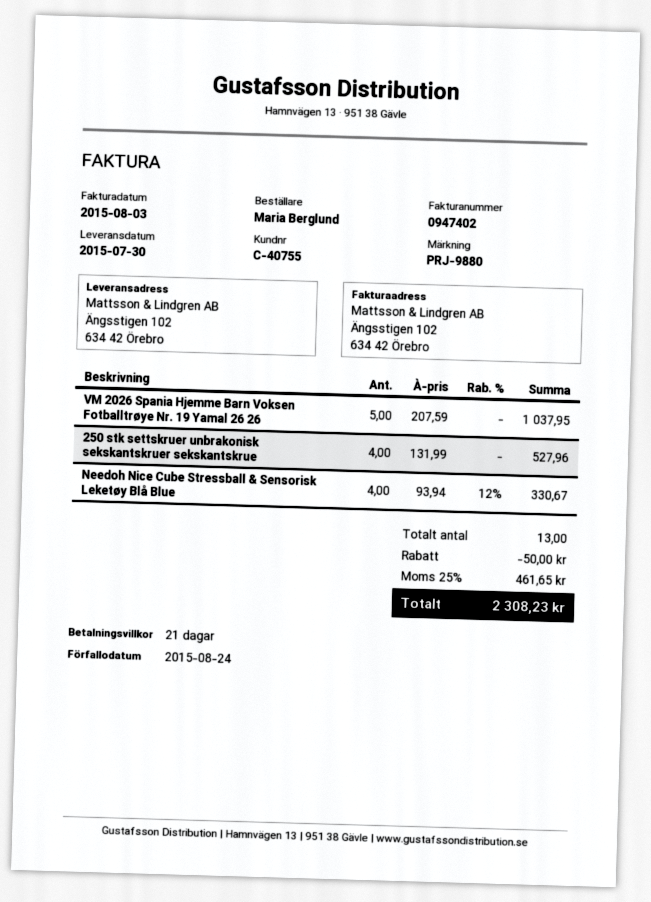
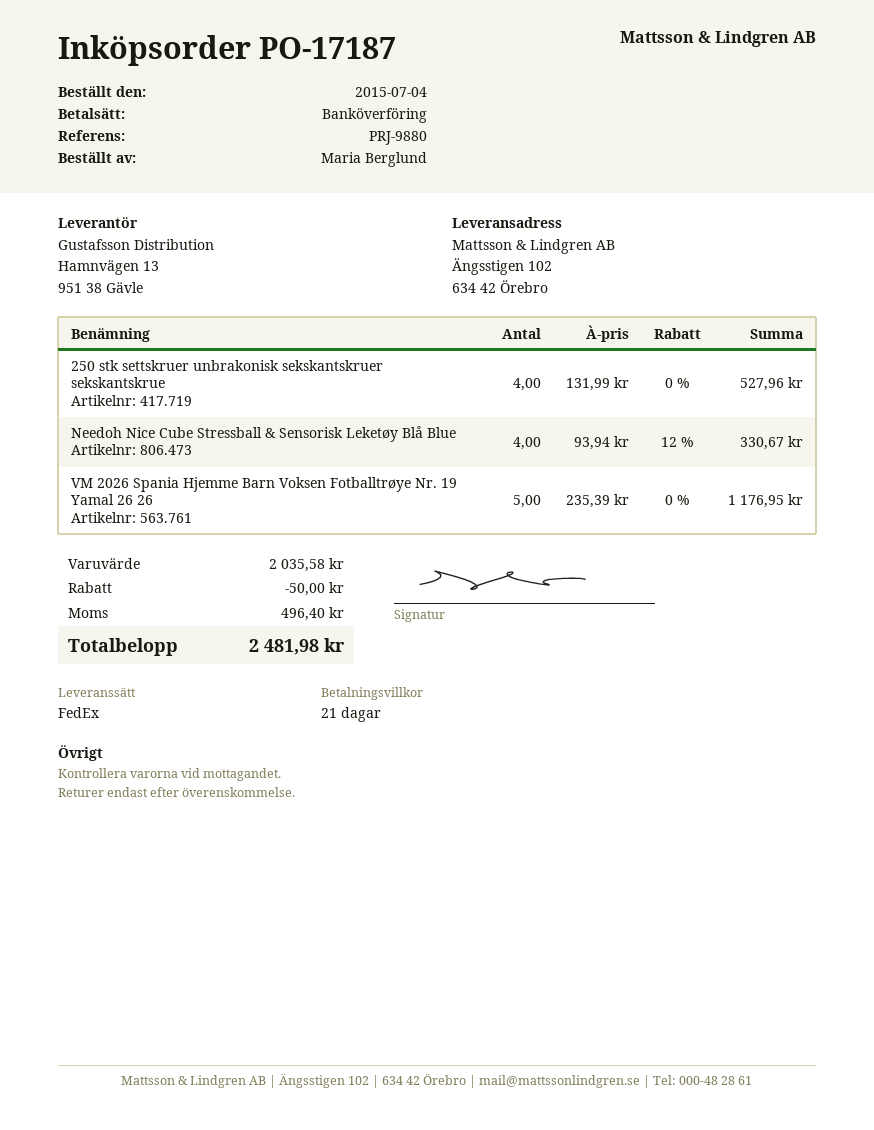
VM 2026 Spania Hjemme Barn Voksen Fotballtrøye Nr. 19 Yamal 26 26: 5 x 207.59 = 1037.95 -> 5 x 235.39 = 1176.95
tax: 461.65 -> 496.40
total: 2308.23 -> 2481.98

